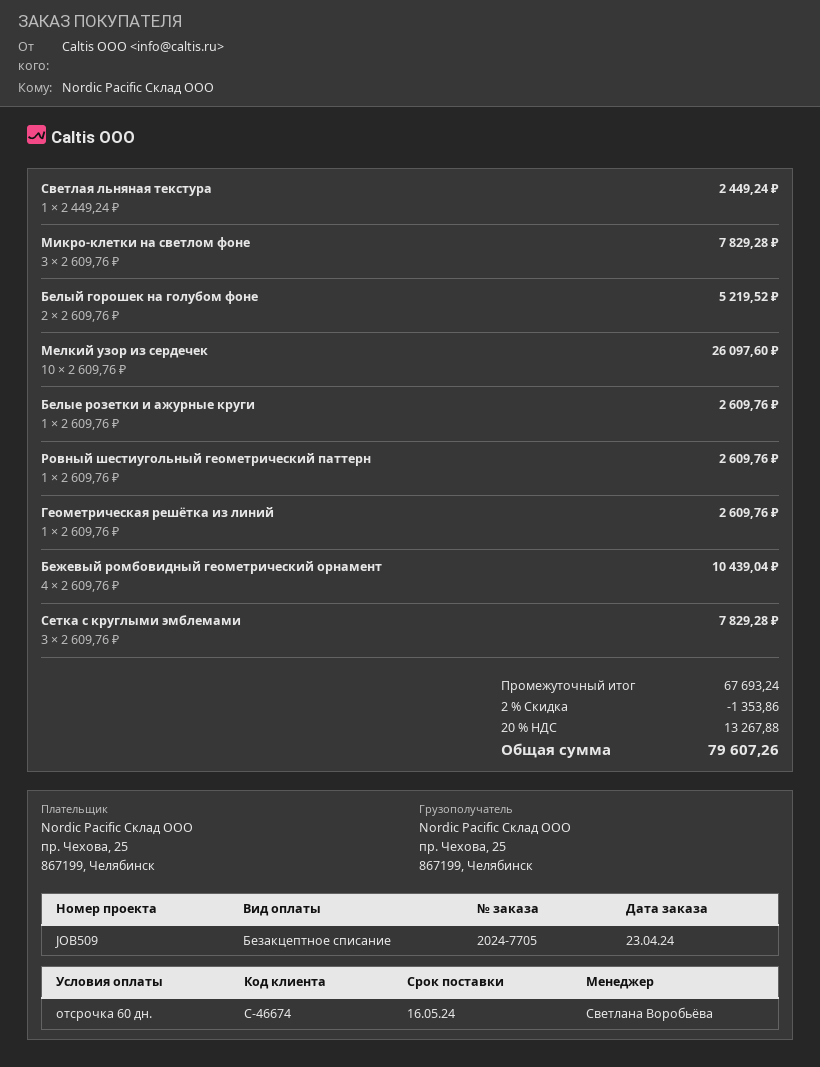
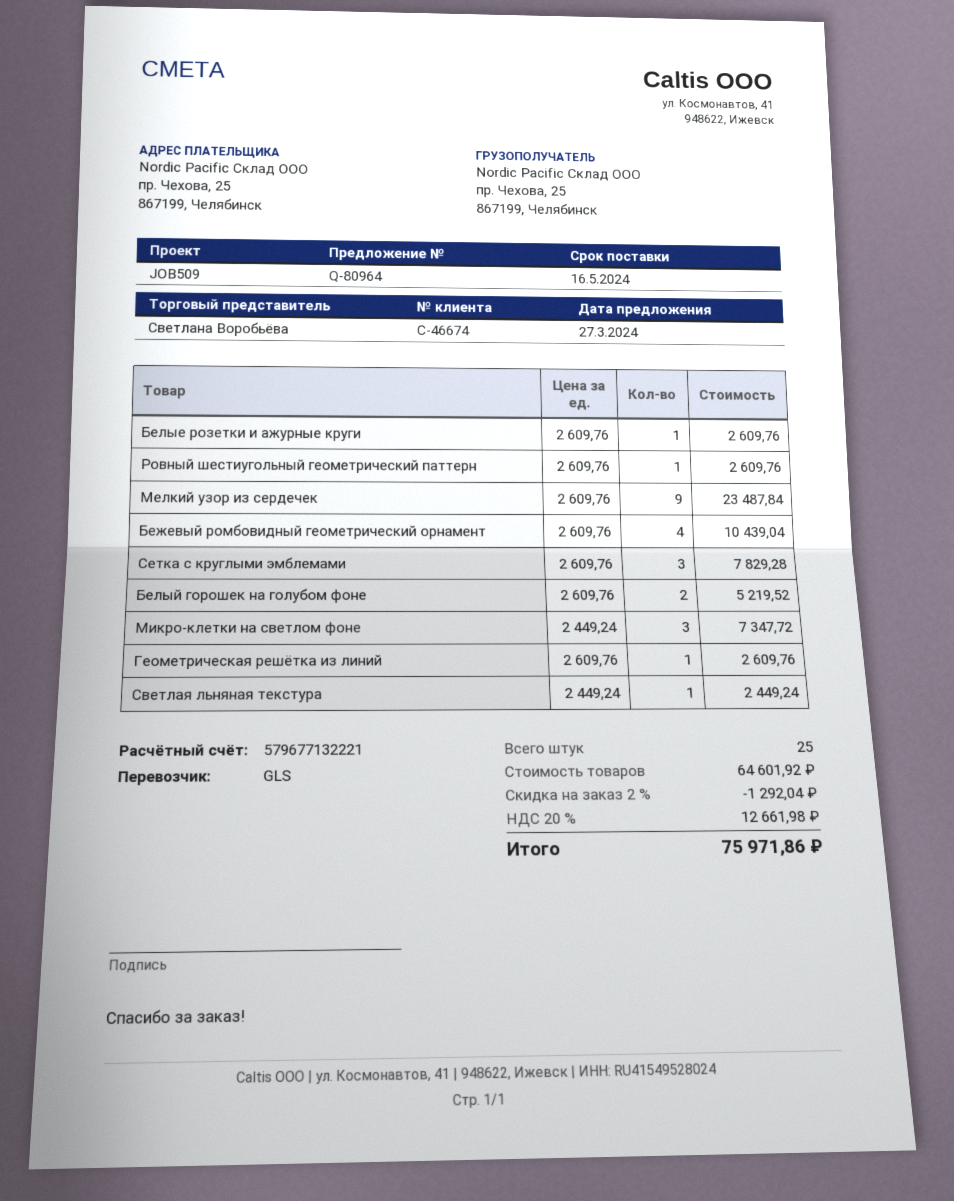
Микро-клетки на светлом фоне: 3 x 2609.76 = 7829.28 -> 3 x 2449.24 = 7347.72
Мелкий узор из сердечек: 10 x 2609.76 = 26097.60 -> 9 x 2609.76 = 23487.84
subtotal: 67693.24 -> 64601.92
discount: 2% = 1353.86 -> 2% = 1292.04
tax: 20% = 13267.88 -> 20% = 12661.98
total: 79607.26 -> 75971.86

